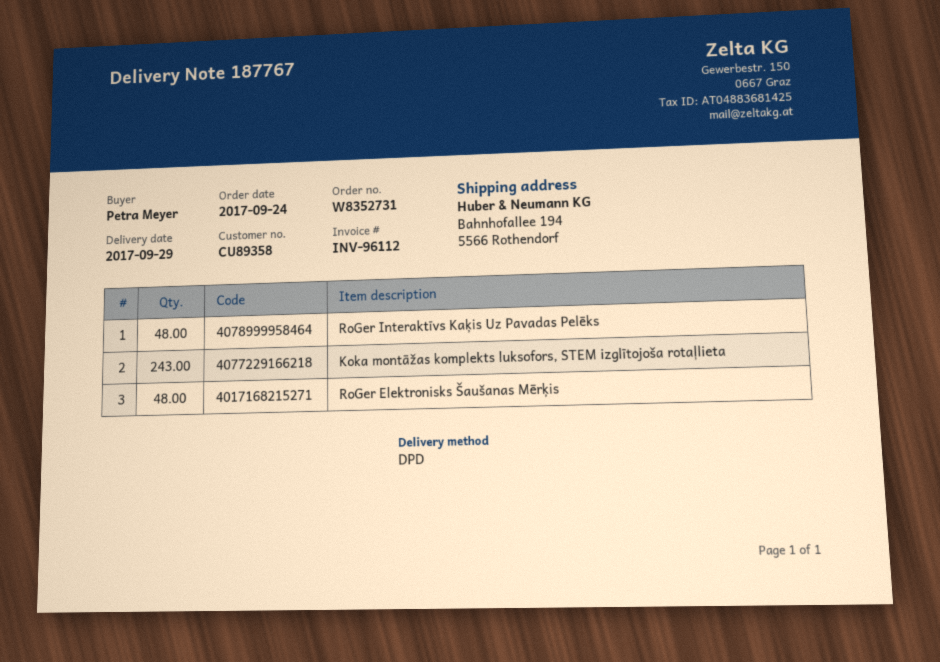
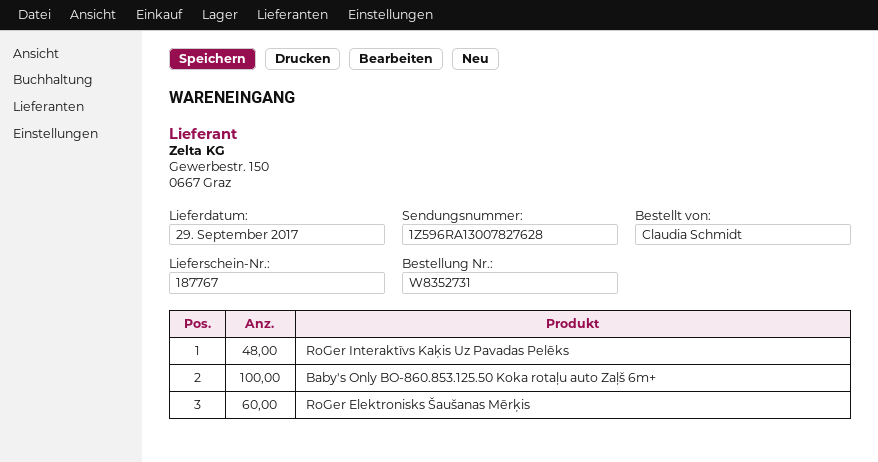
ordered by: Petra Meyer -> Claudia Schmidt
Koka montāžas komplekts luksofors, STEM izglītojoša rotaļlieta: 243 -> none
RoGer Elektronisks Šaušanas Mērķis: 48 -> 60
Baby's Only BO-860.853.125.50 Koka rotaļu auto Zaļš 6m+: none -> 100

